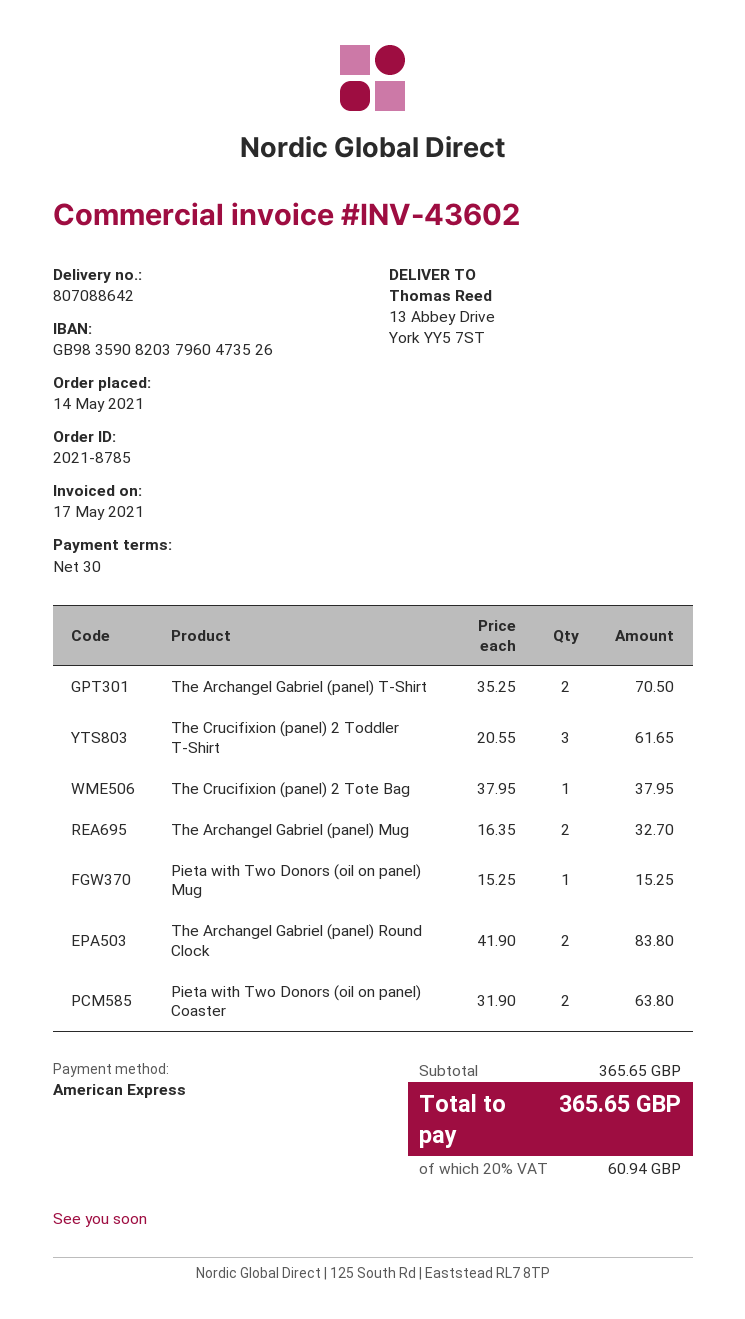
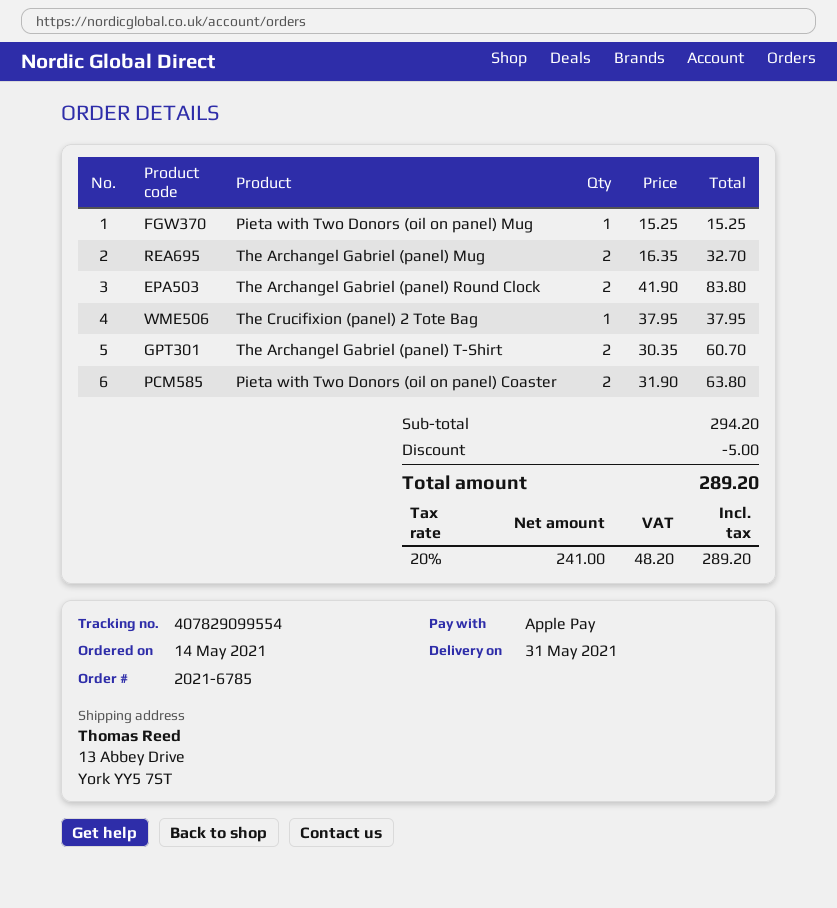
order number: 2021-8785 -> 2021-6785
payment method: American Express -> Apple Pay
The Archangel Gabriel (panel) T-Shirt: 2 x 35.25 = 70.50 -> 2 x 30.35 = 60.70
The Crucifixion (panel) 2 Toddler T-Shirt: 3 x 20.55 = 61.65 -> none
subtotal: 365.65 -> 294.20
discount: none -> 5.00
tax: 20% = 60.94 -> 20% = 48.20
total: 365.65 -> 289.20

